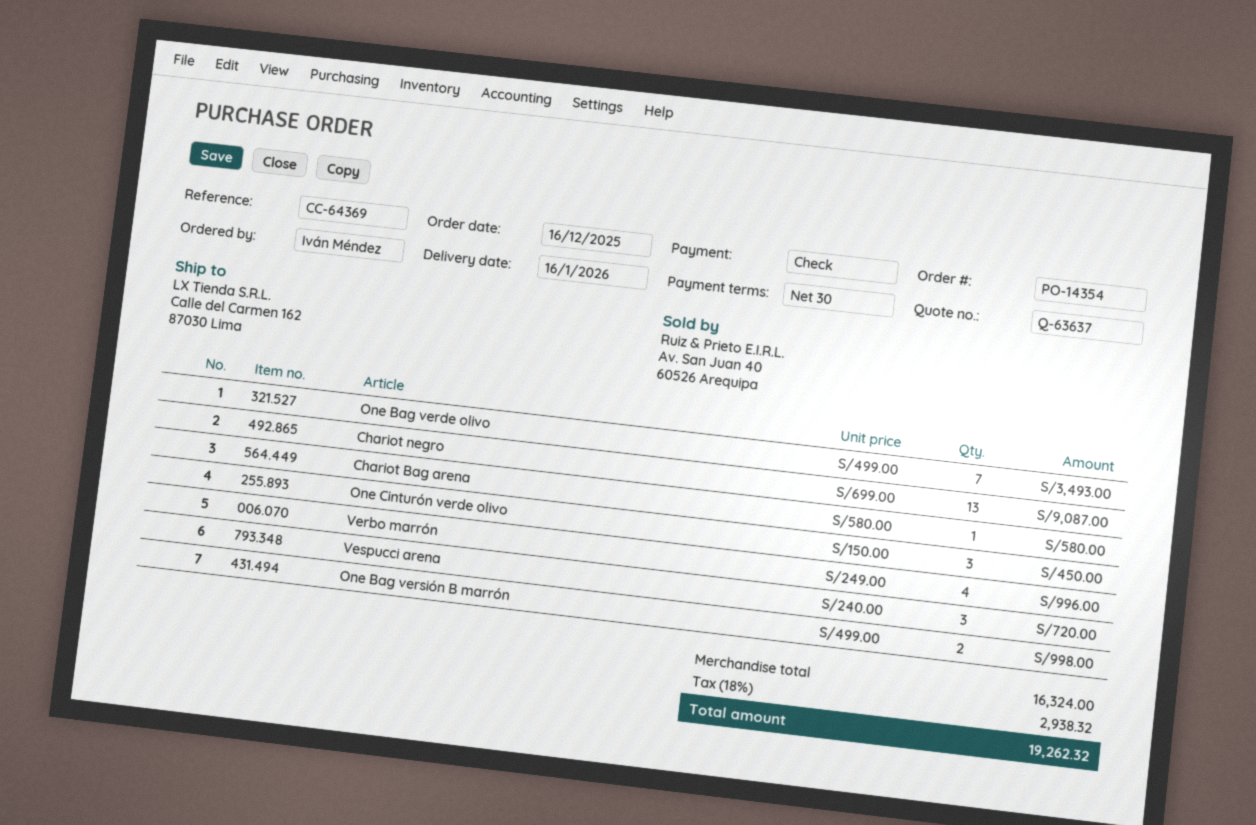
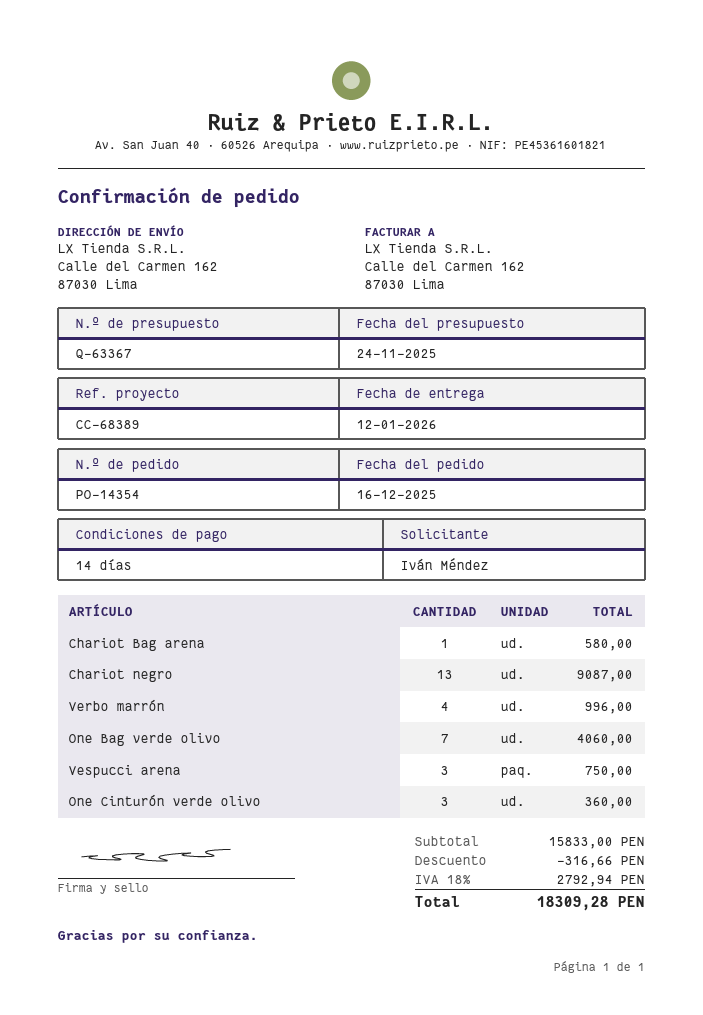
quote number: Q-63637 -> Q-63367
delivery date: 2026-01-16 -> 2026-01-12
payment terms: 30 days -> 14 days
reference: CC-64369 -> CC-68389
One Bag verde olivo: 7 for 3493.00 -> 7 for 4060.00
One Cinturón verde olivo: 3 for 450.00 -> 3 for 360.00
Vespucci arena: 3 for 720.00 -> 3 for 750.00
One Bag versión B marrón: 2 for 998.00 -> none
subtotal: 16324.00 -> 15833.00
discount: none -> 316.66
tax: 18% = 2938.32 -> 18% = 2792.94
total: 19262.32 -> 18309.28

